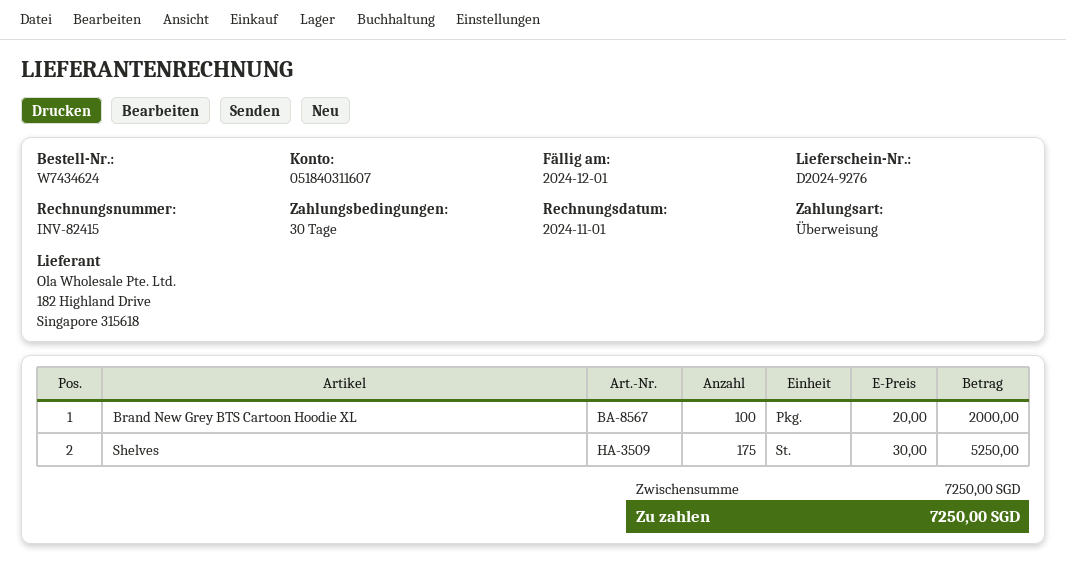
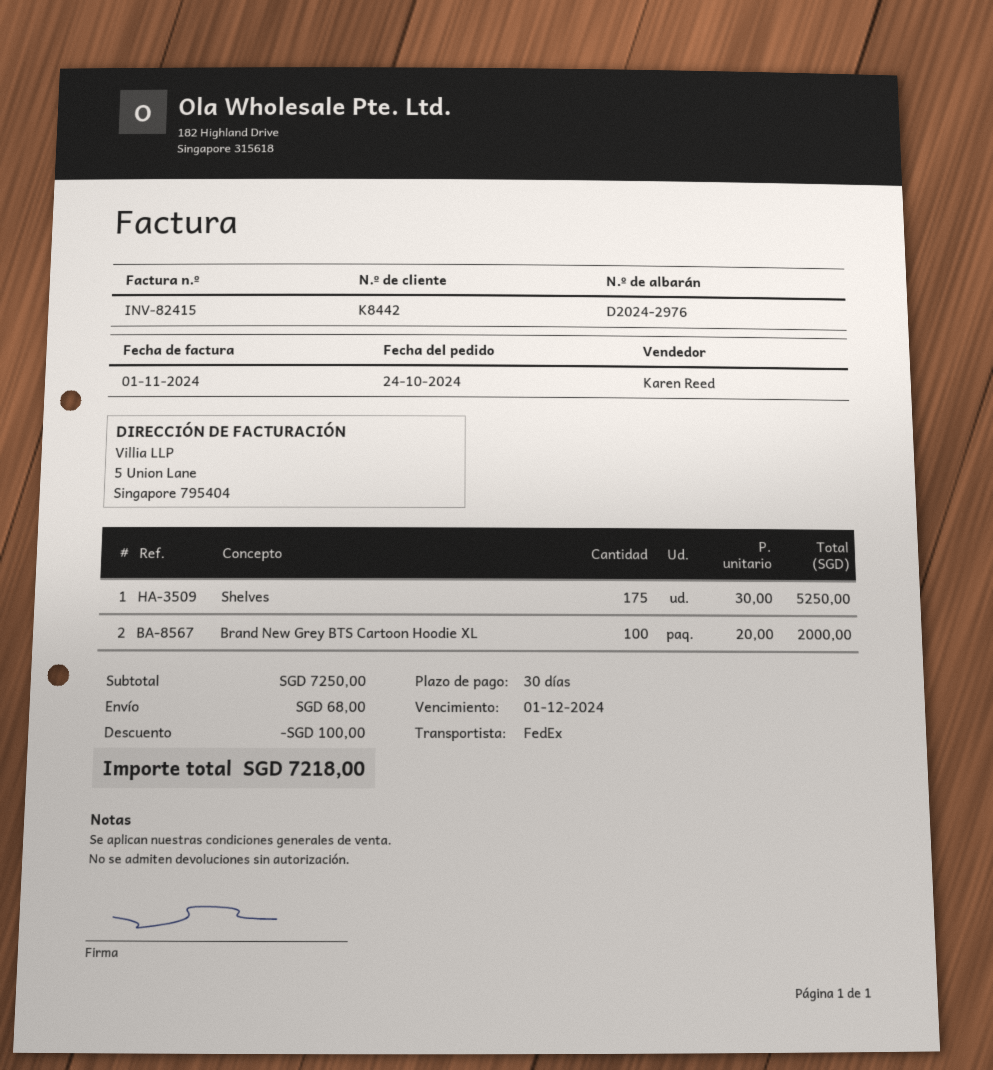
delivery note number: D2024-9276 -> D2024-2976
discount: none -> 100.00
shipping: none -> 68.00
total: 7250.00 -> 7218.00

